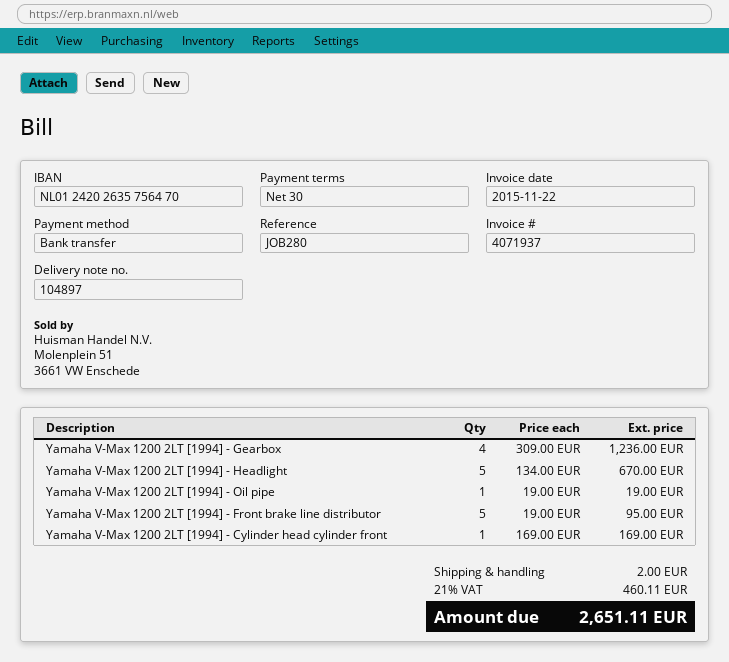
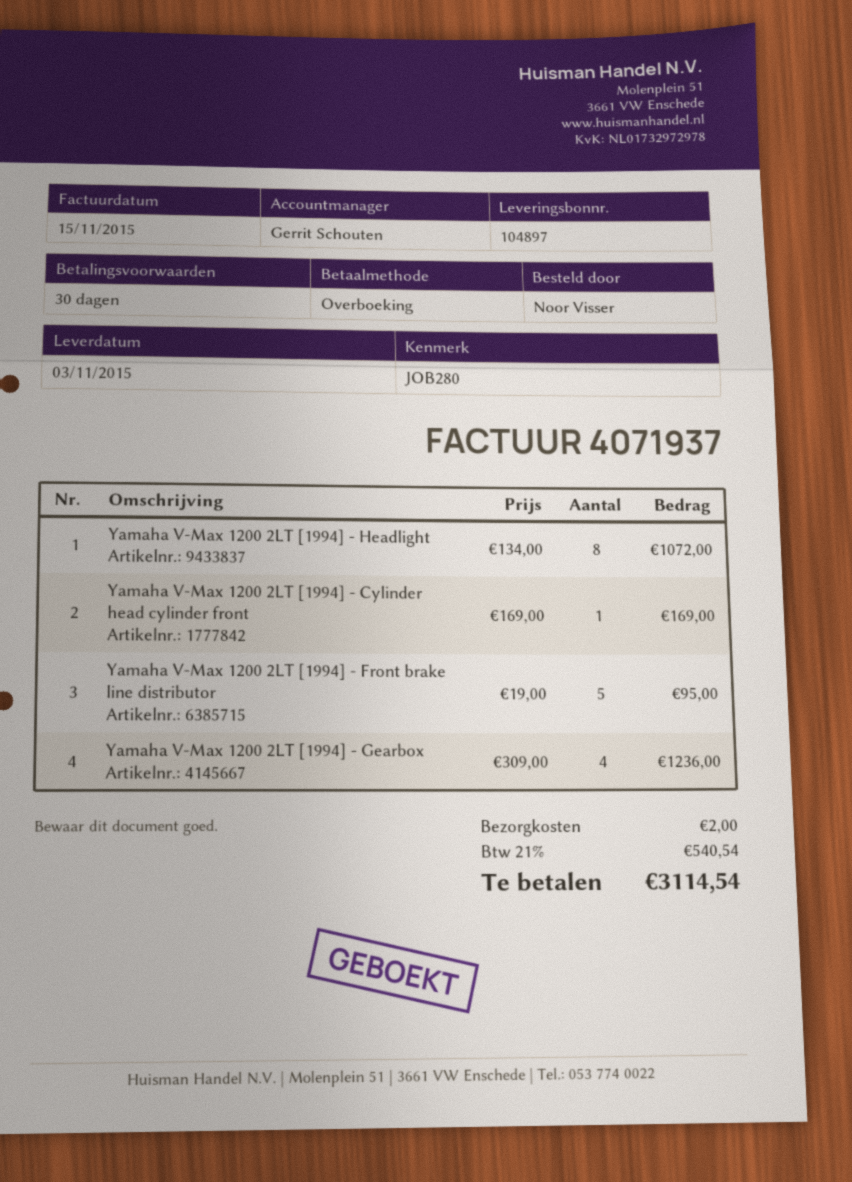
invoice date: 2015-11-22 -> 2015-11-15
Yamaha V-Max 1200 2LT [1994] - Headlight: 5 x 134.00 = 670.00 -> 8 x 134.00 = 1072.00
Yamaha V-Max 1200 2LT [1994] - Oil pipe: 1 x 19.00 = 19.00 -> none
tax: 21% = 460.11 -> 21% = 540.54
total: 2651.11 -> 3114.54

